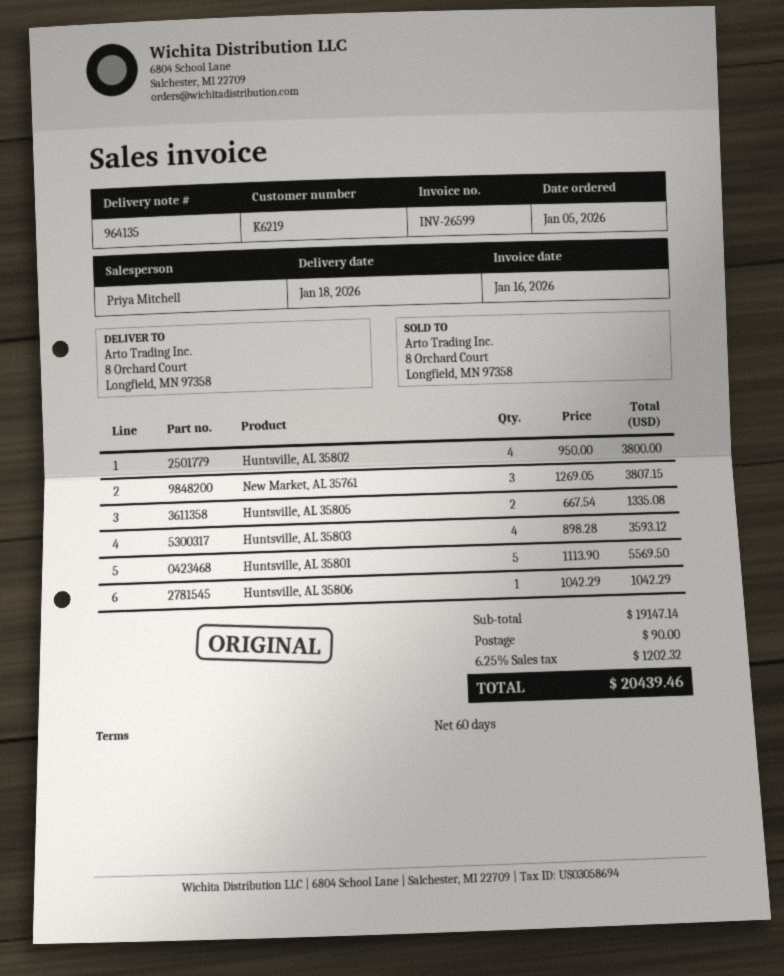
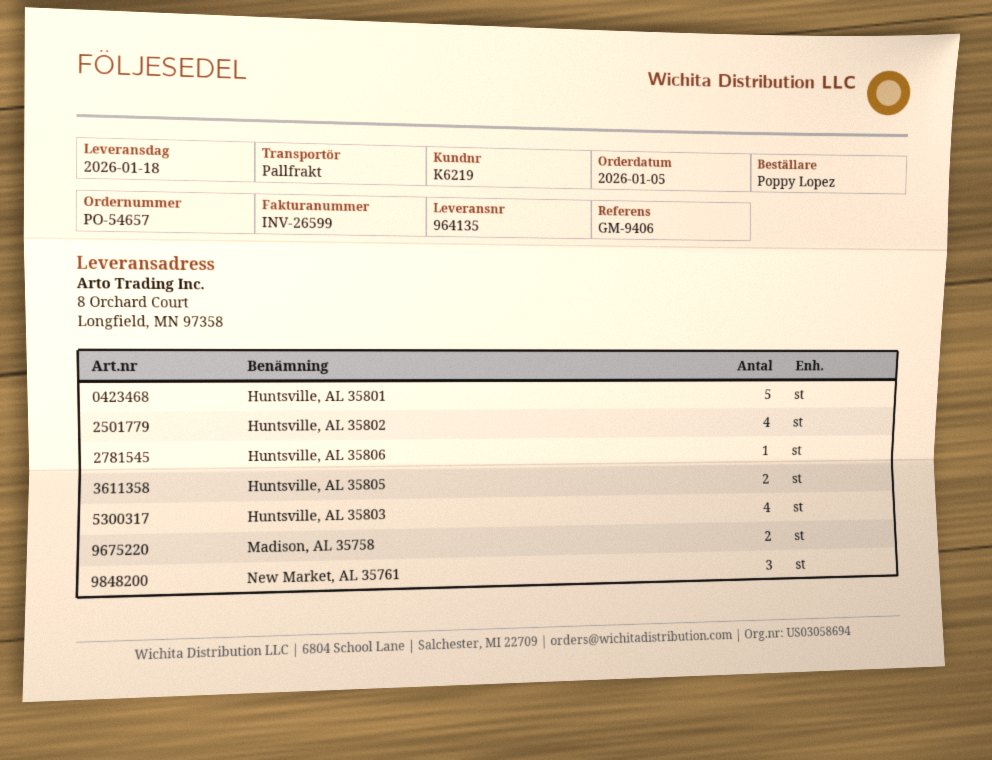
Madison, AL 35758: none -> 2

